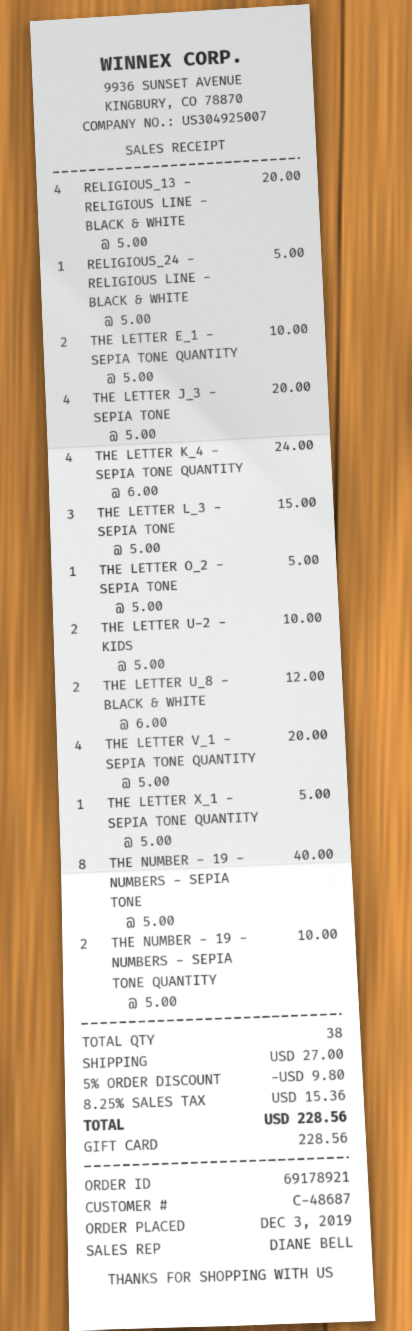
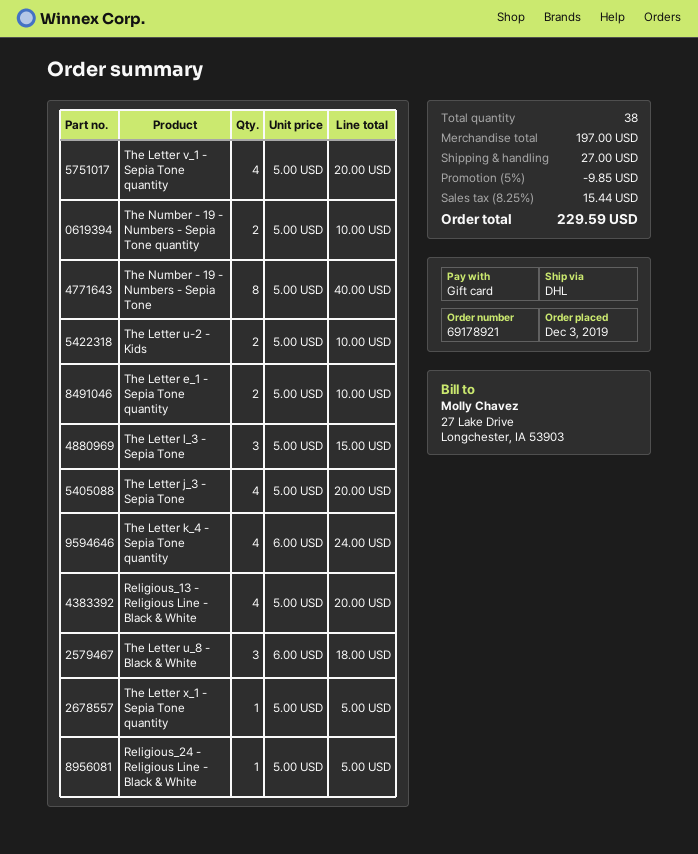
THE LETTER O_2 - SEPIA TONE: 1 x 5.00 = 5.00 -> none
THE LETTER U_8 - BLACK & WHITE: 2 x 6.00 = 12.00 -> 3 x 6.00 = 18.00
discount: 5% = 9.80 -> 5% = 9.85
tax: 8.25% = 15.36 -> 8.25% = 15.44
total: 228.56 -> 229.59

